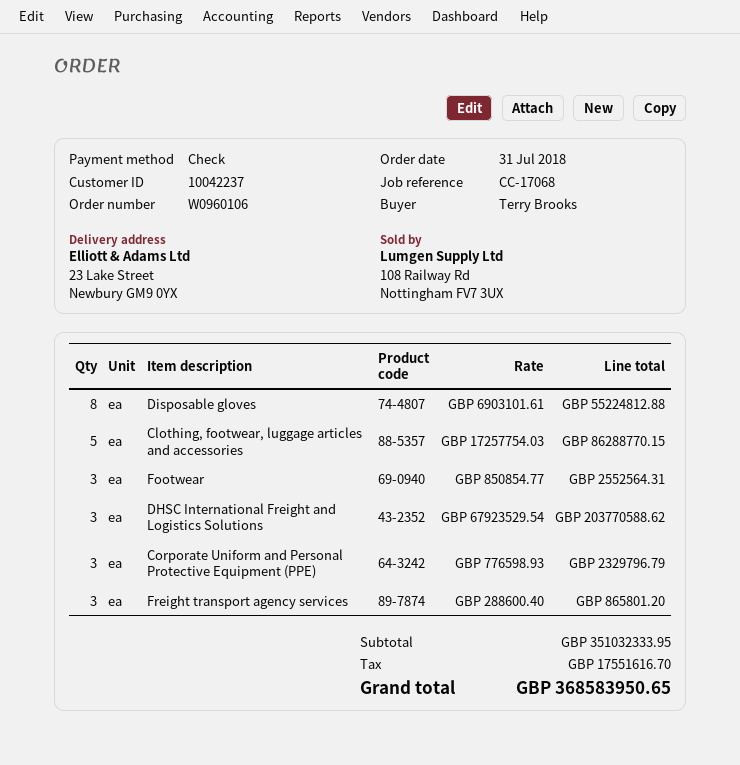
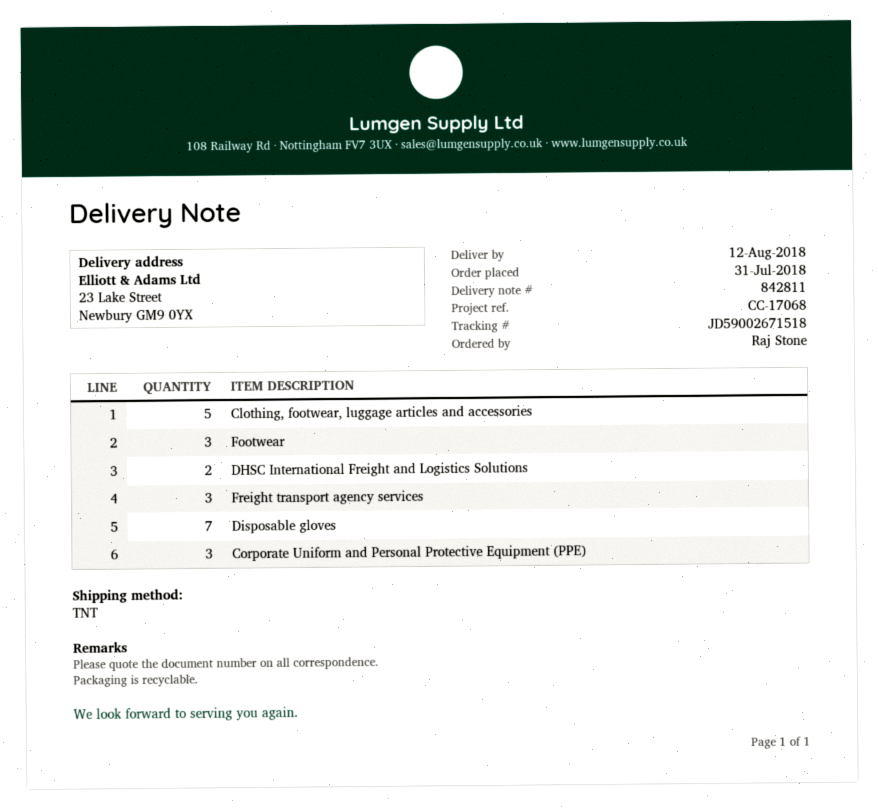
ordered by: Terry Brooks -> Raj Stone
Disposable gloves: 8 -> 7
DHSC International Freight and Logistics Solutions: 3 -> 2

